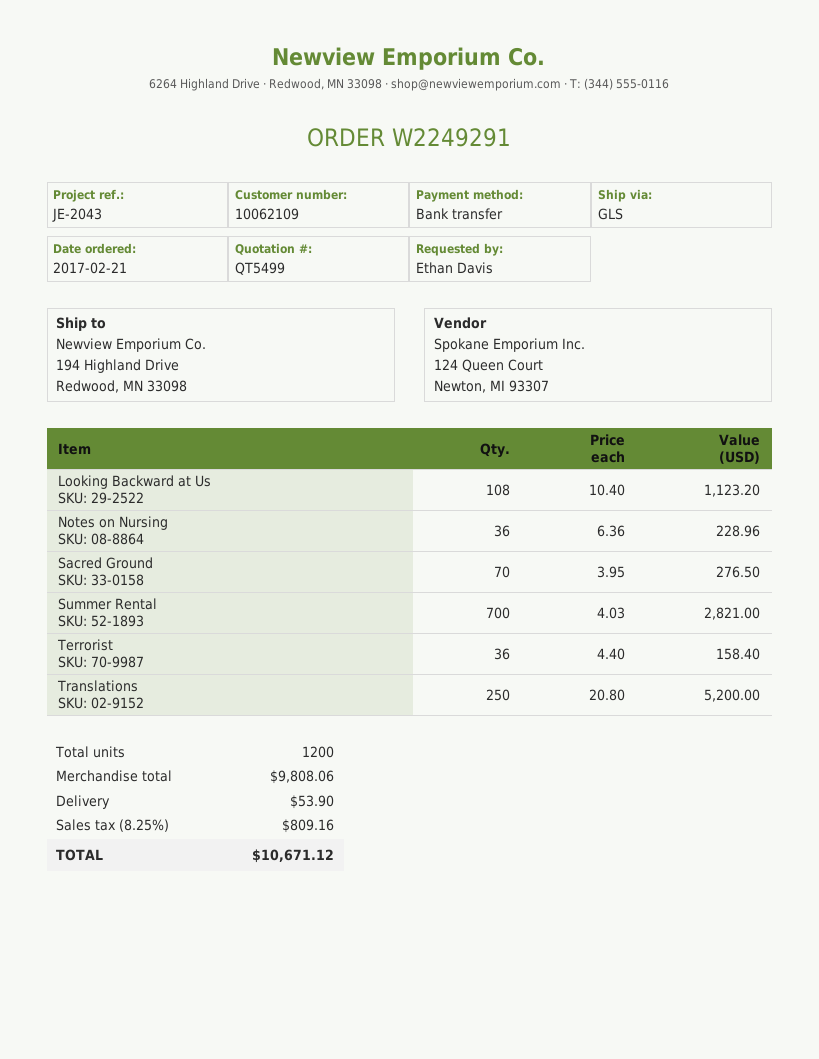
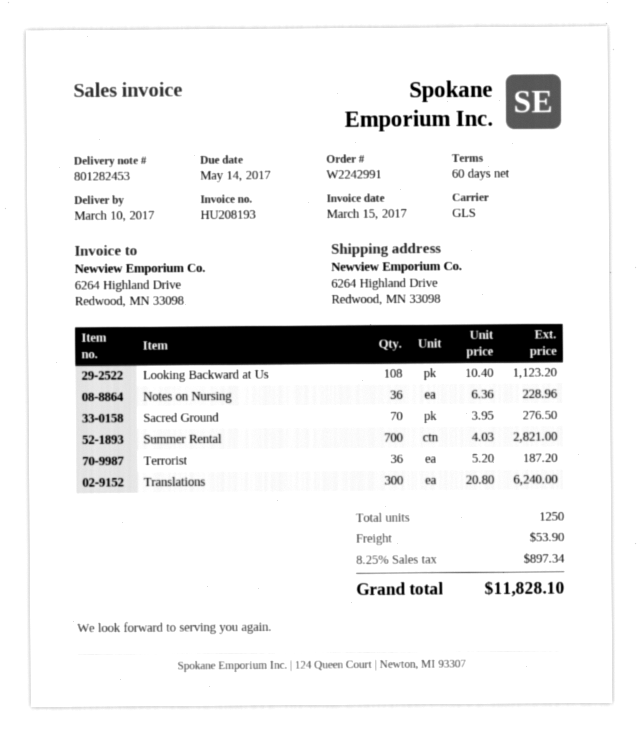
order number: W2249291 -> W2242991
ship to: 194 Highland Drive, Redwood, MN 33098 -> 6264 Highland Drive, Redwood, MN 33098
Terrorist: 36 x 4.40 = 158.40 -> 36 x 5.20 = 187.20
Translations: 250 x 20.80 = 5200.00 -> 300 x 20.80 = 6240.00
total quantity: 1200 -> 1250
tax: 8.25% = 809.16 -> 8.25% = 897.34
total: 10671.12 -> 11828.10

